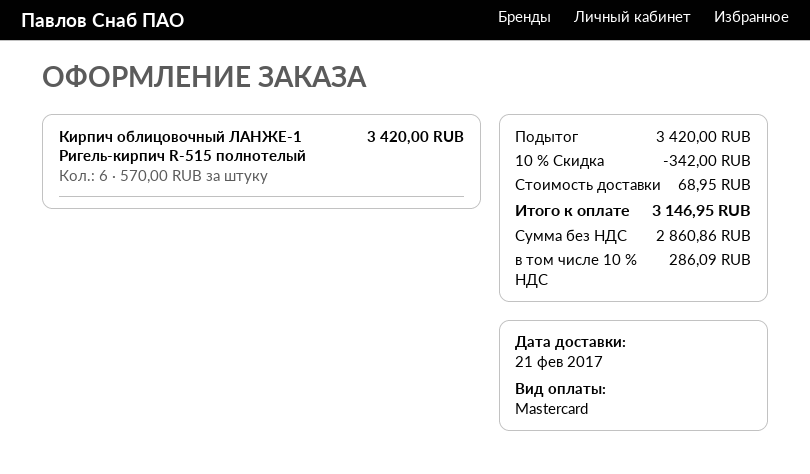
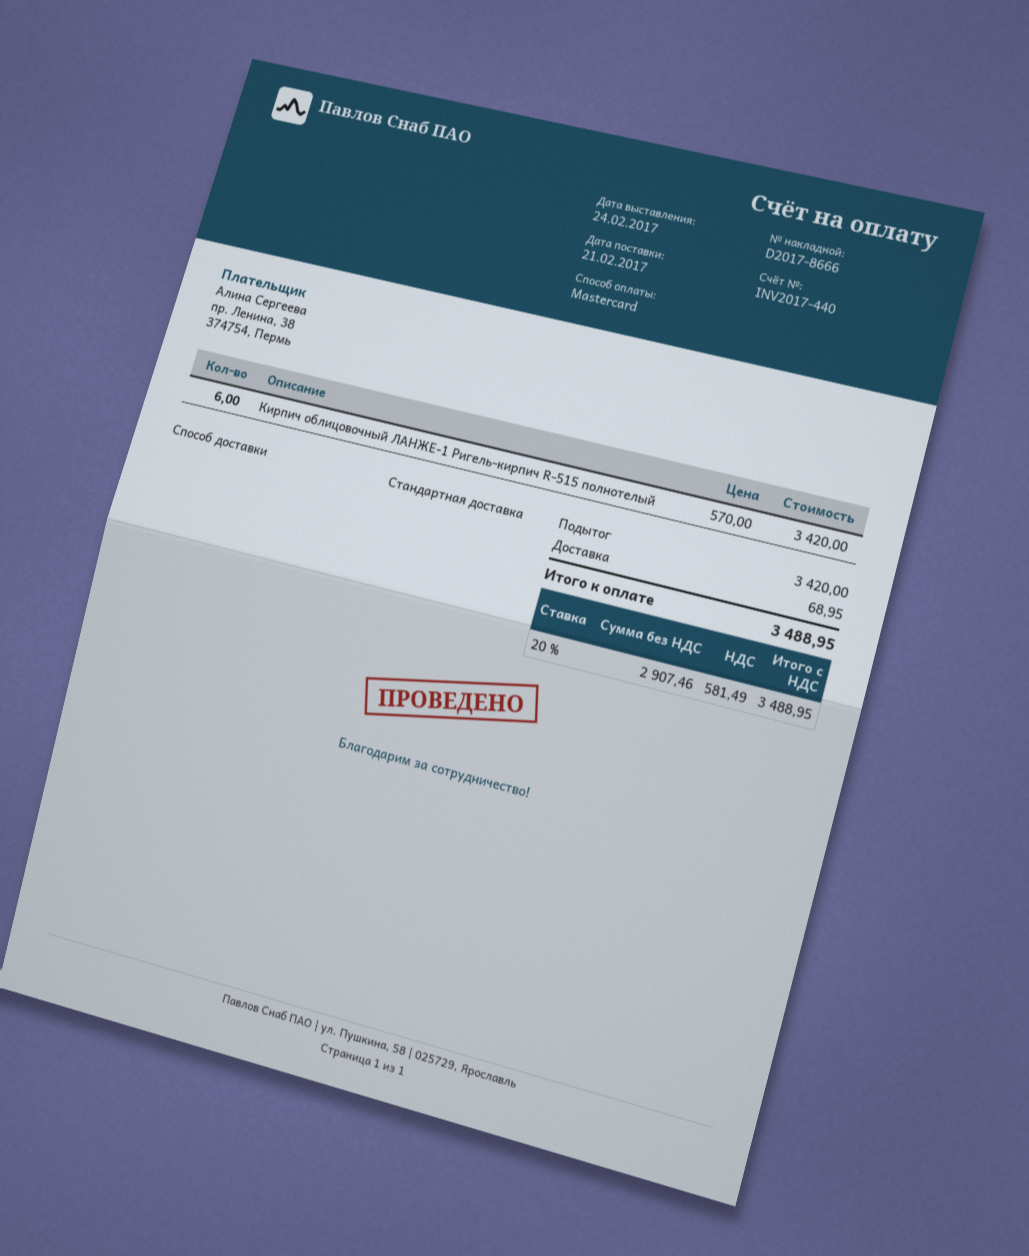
discount: 10% = 342.00 -> none
net: 2860.86 -> 2907.46
tax: 10% = 286.09 -> 20% = 581.49
total: 3146.95 -> 3488.95

